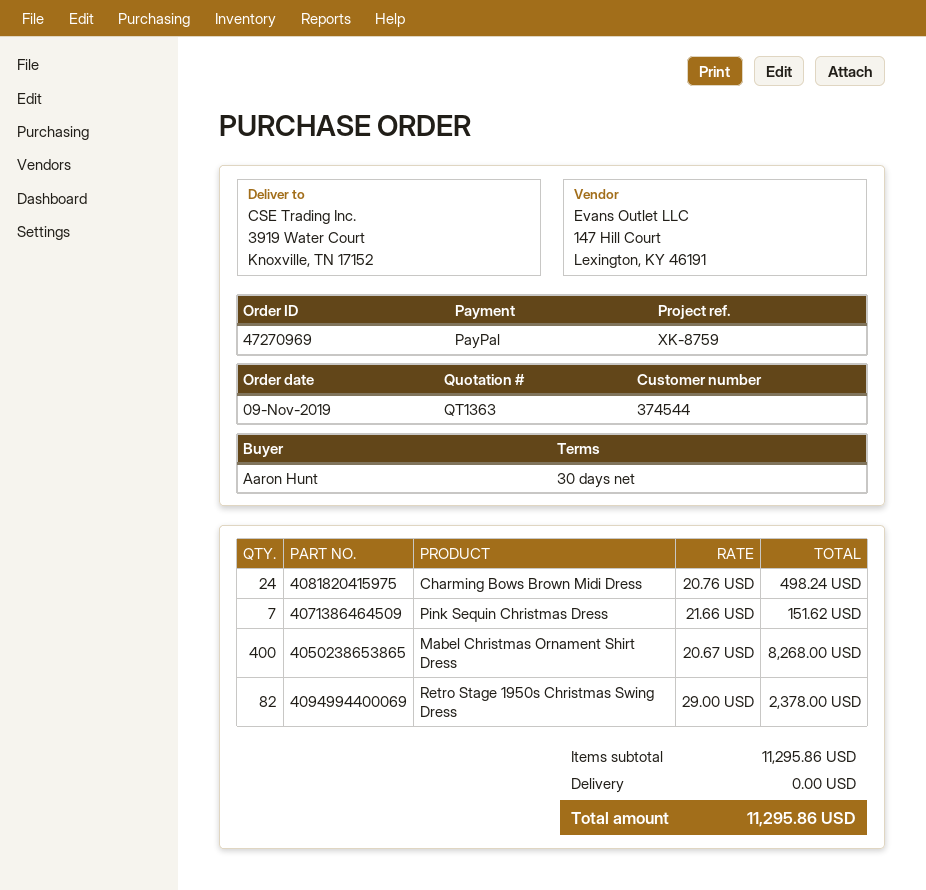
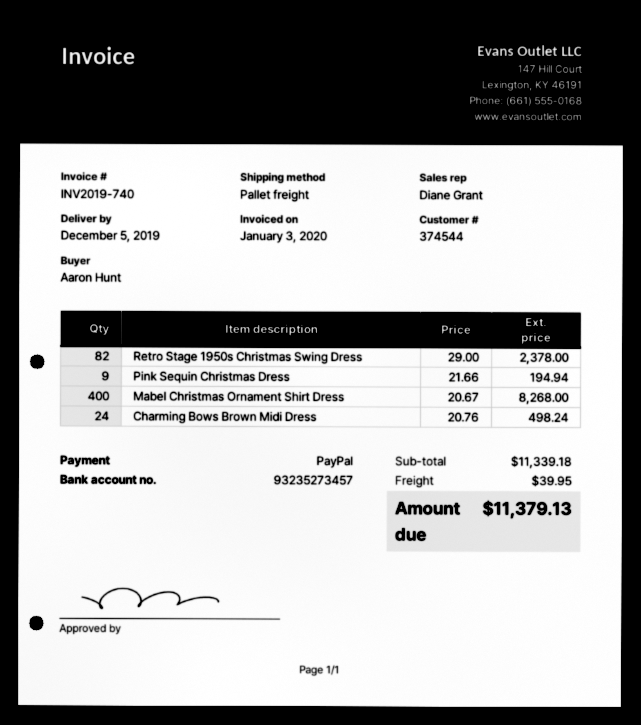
Pink Sequin Christmas Dress: 7 x 21.66 = 151.62 -> 9 x 21.66 = 194.94
subtotal: 11295.86 -> 11339.18
shipping: 0.00 -> 39.95
total: 11295.86 -> 11379.13

